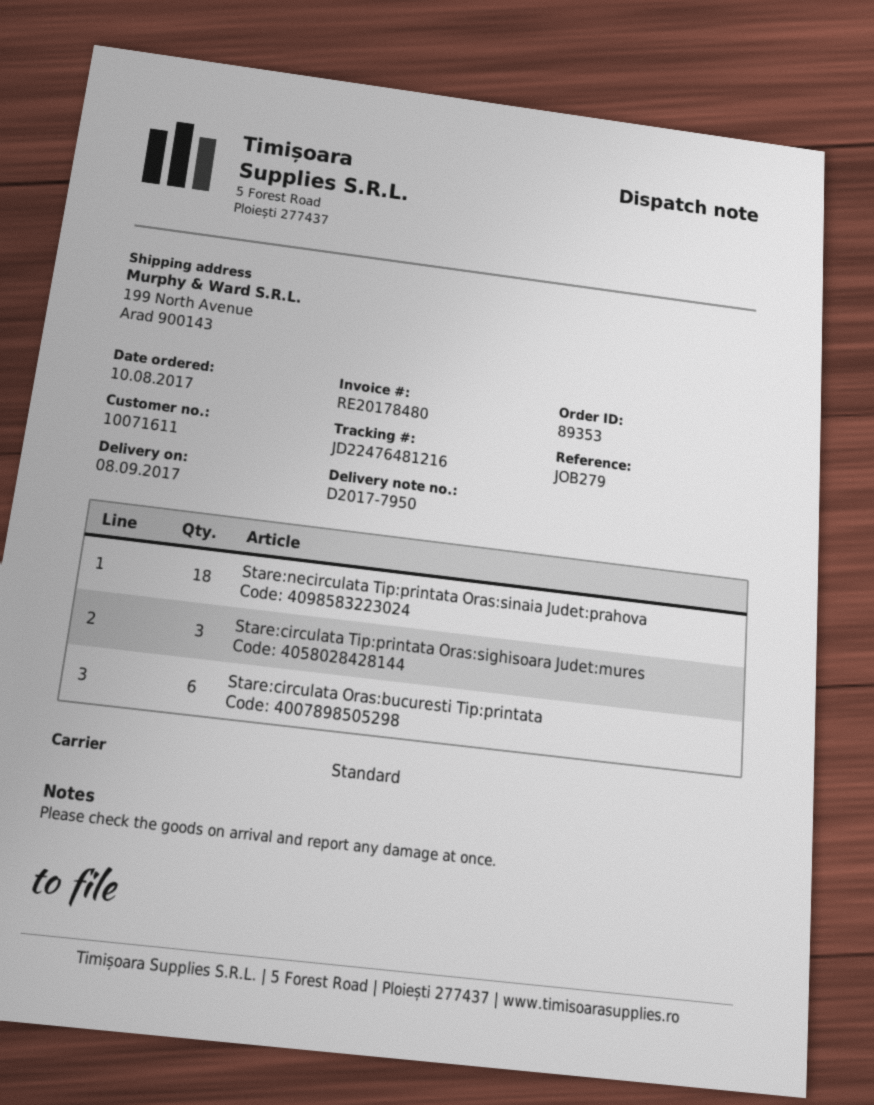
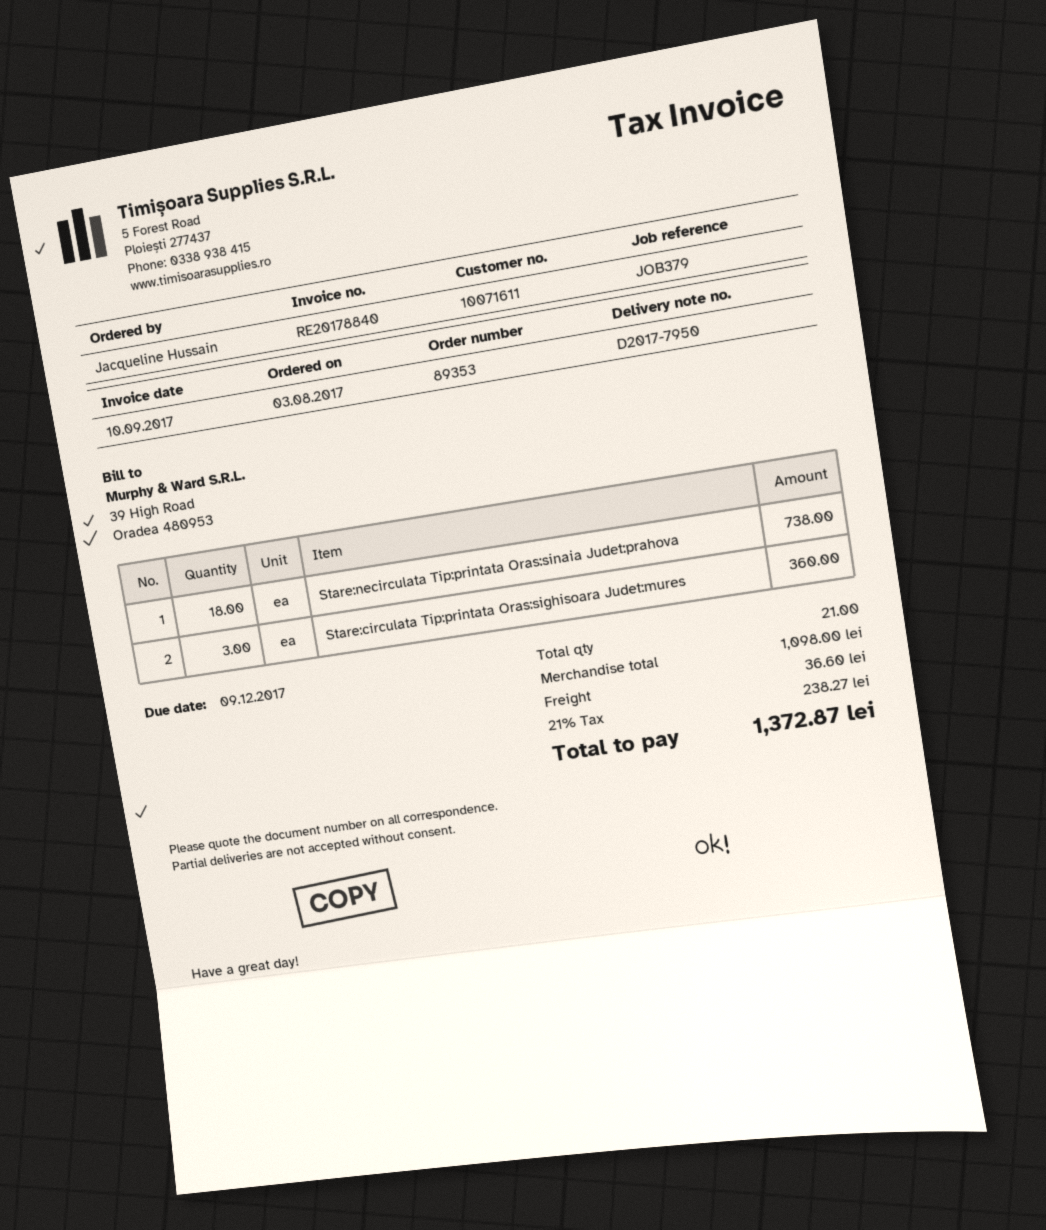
order date: 2017-08-10 -> 2017-08-03
invoice number: RE20178480 -> RE20178840
reference: JOB279 -> JOB379
Stare:circulata Oras:bucuresti Tip:printata: 6 -> none

